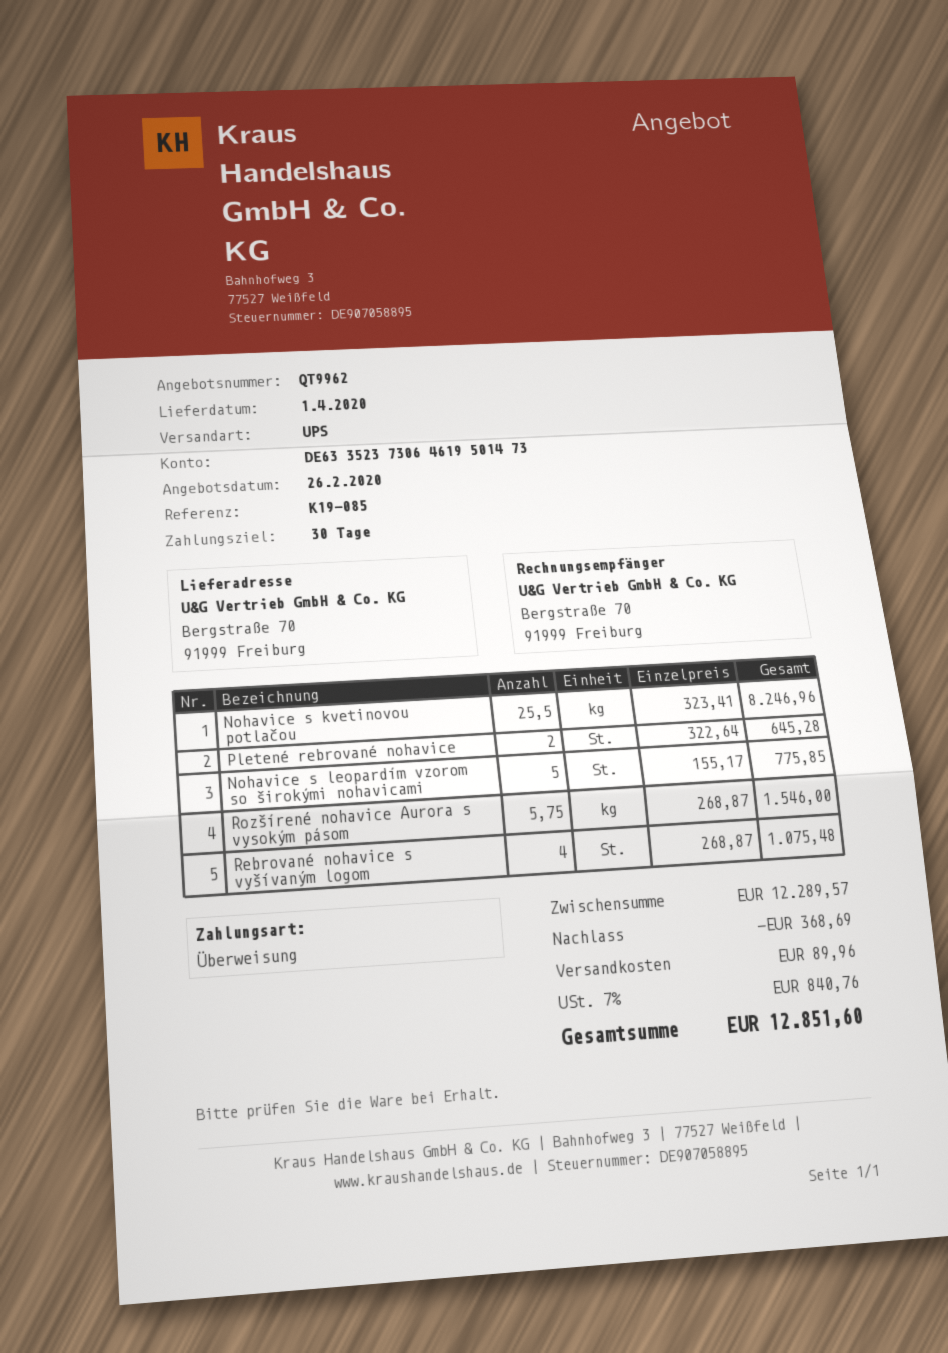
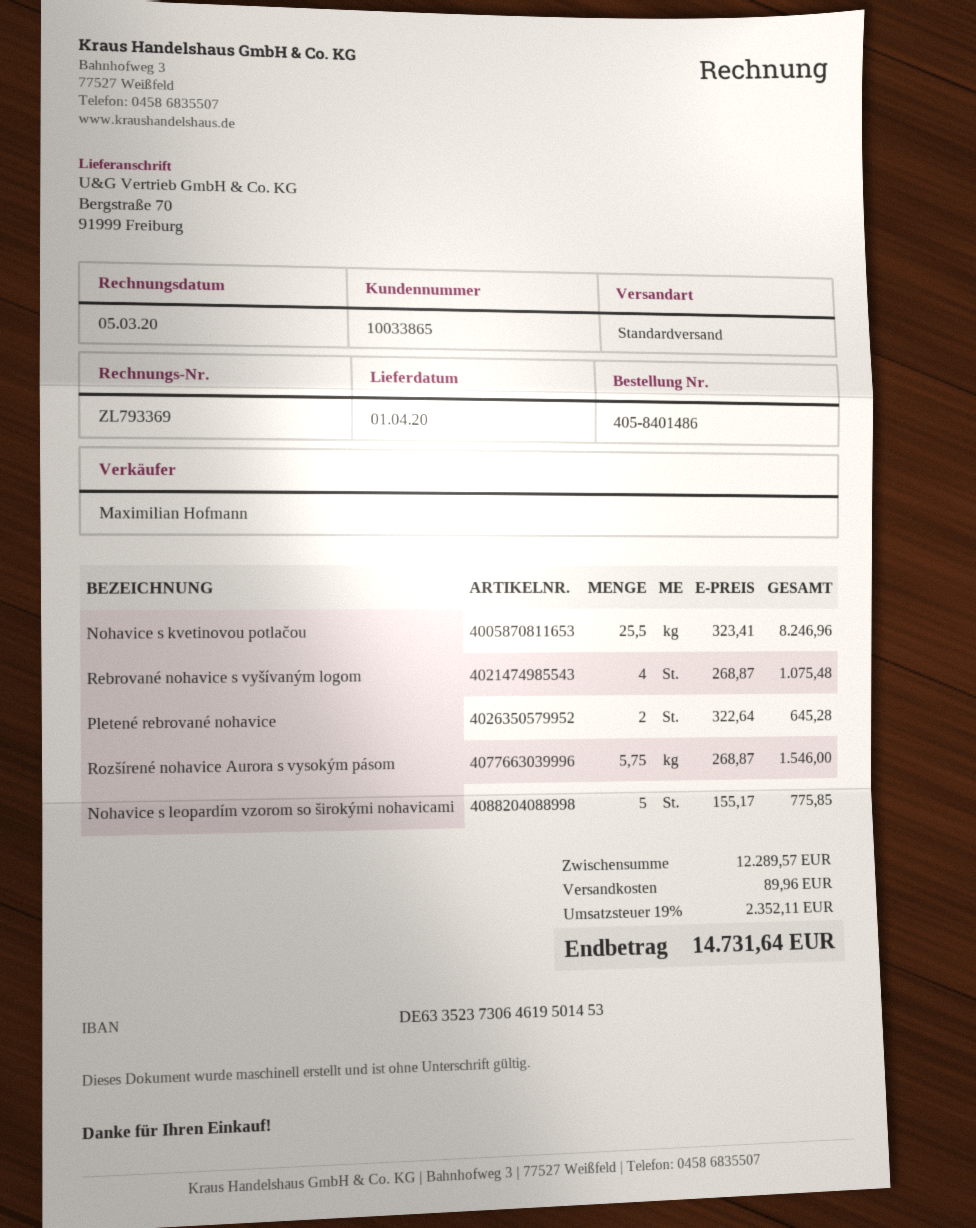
bank account: DE63352373064619501473 -> DE63352373064619501453
shipping method: UPS -> standard
discount: 368.69 -> none
tax: 7% = 840.76 -> 19% = 2352.11
total: 12851.60 -> 14731.64

